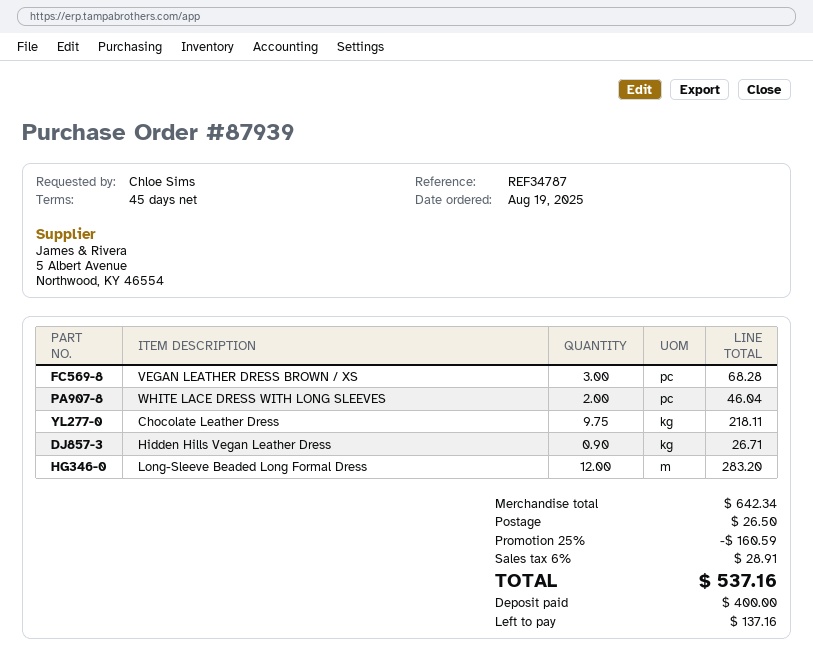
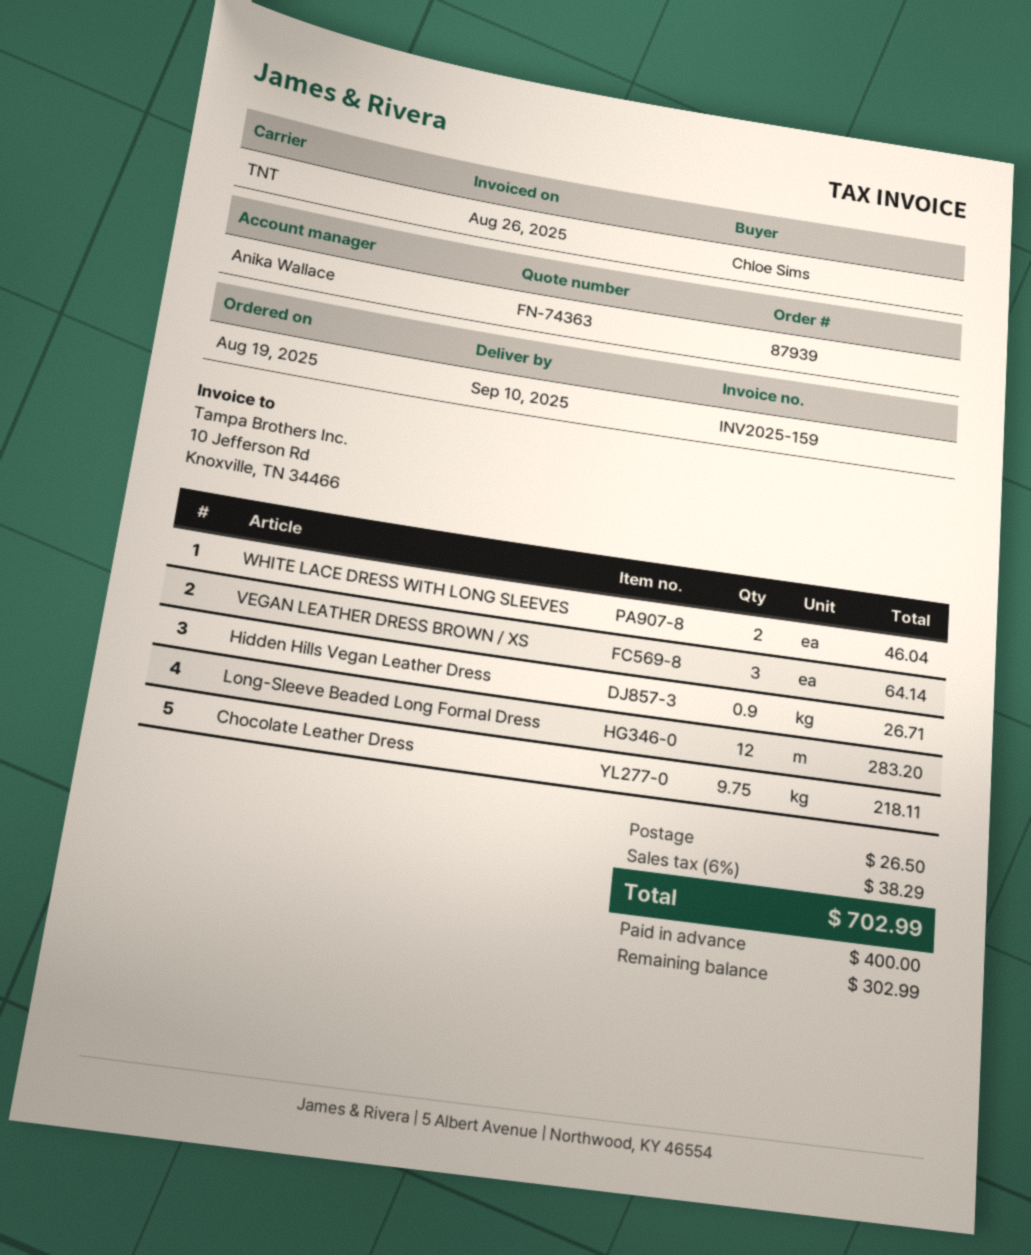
VEGAN LEATHER DRESS BROWN / XS: 3 for 68.28 -> 3 for 64.14
discount: 25% = 160.59 -> none
tax: 6% = 28.91 -> 6% = 38.29
total: 537.16 -> 702.99
balance: 137.16 -> 302.99

